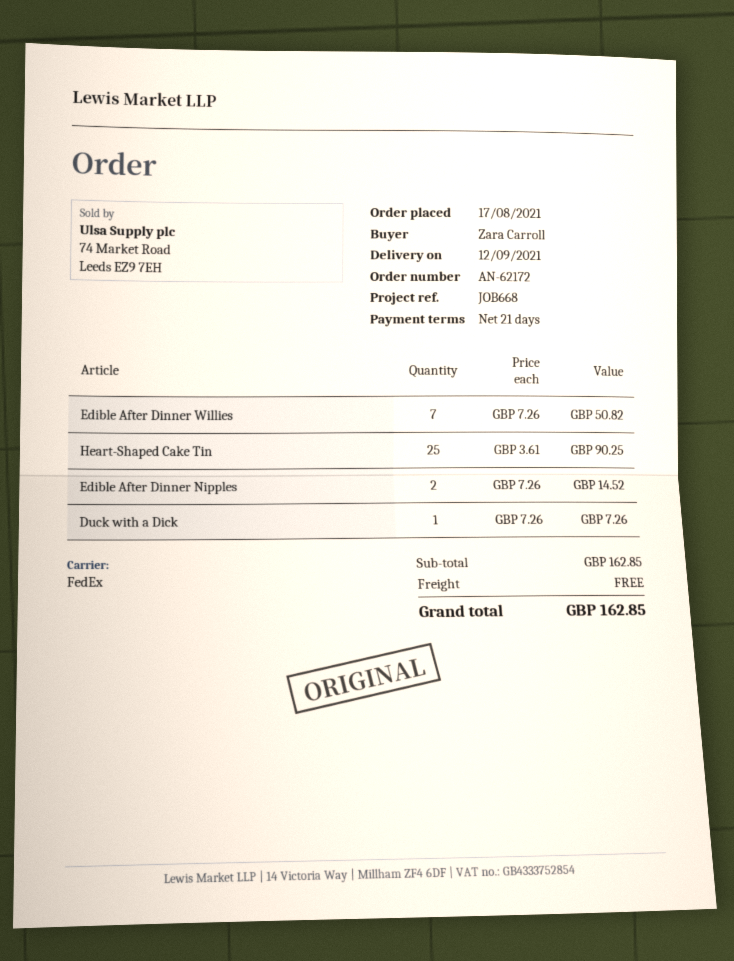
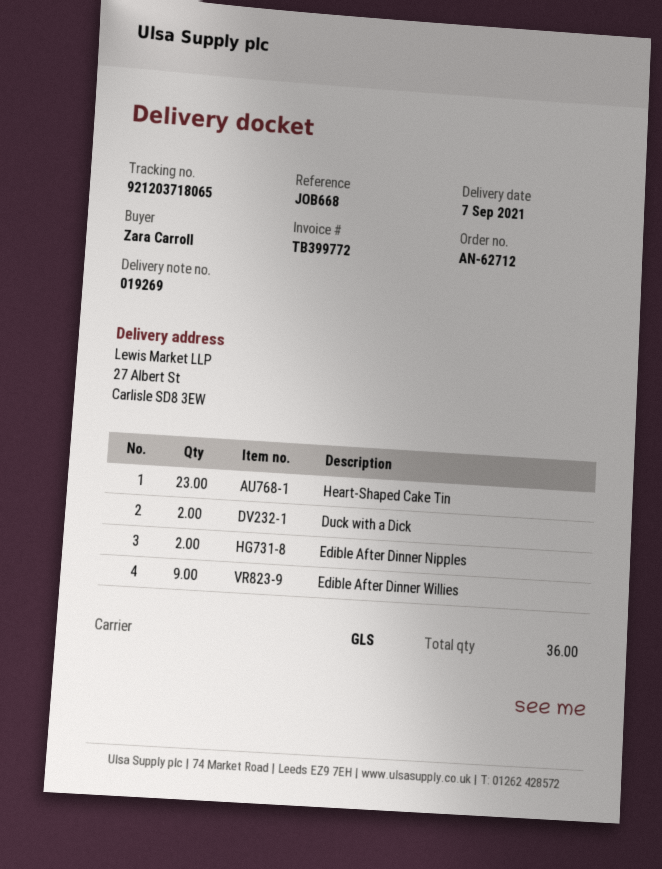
order number: AN-62172 -> AN-62712
delivery date: 2021-09-12 -> 2021-09-07
shipping method: FedEx -> GLS
Edible After Dinner Willies: 7 -> 9
Heart-Shaped Cake Tin: 25 -> 23
Duck with a Dick: 1 -> 2

